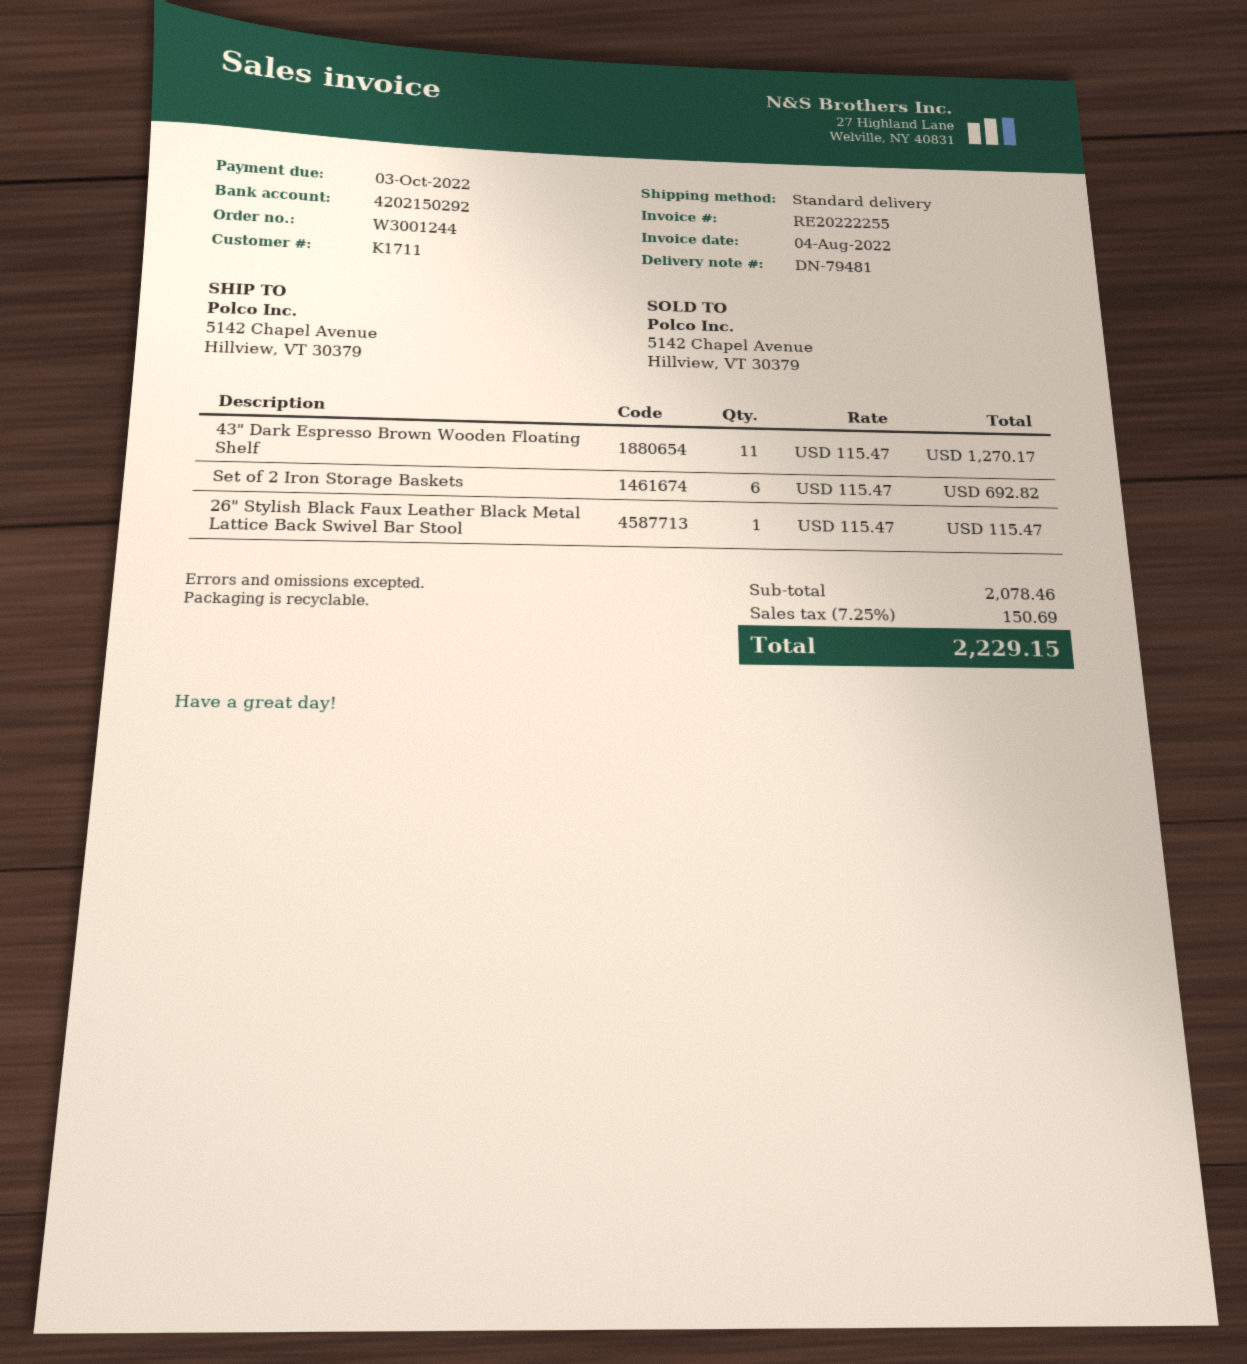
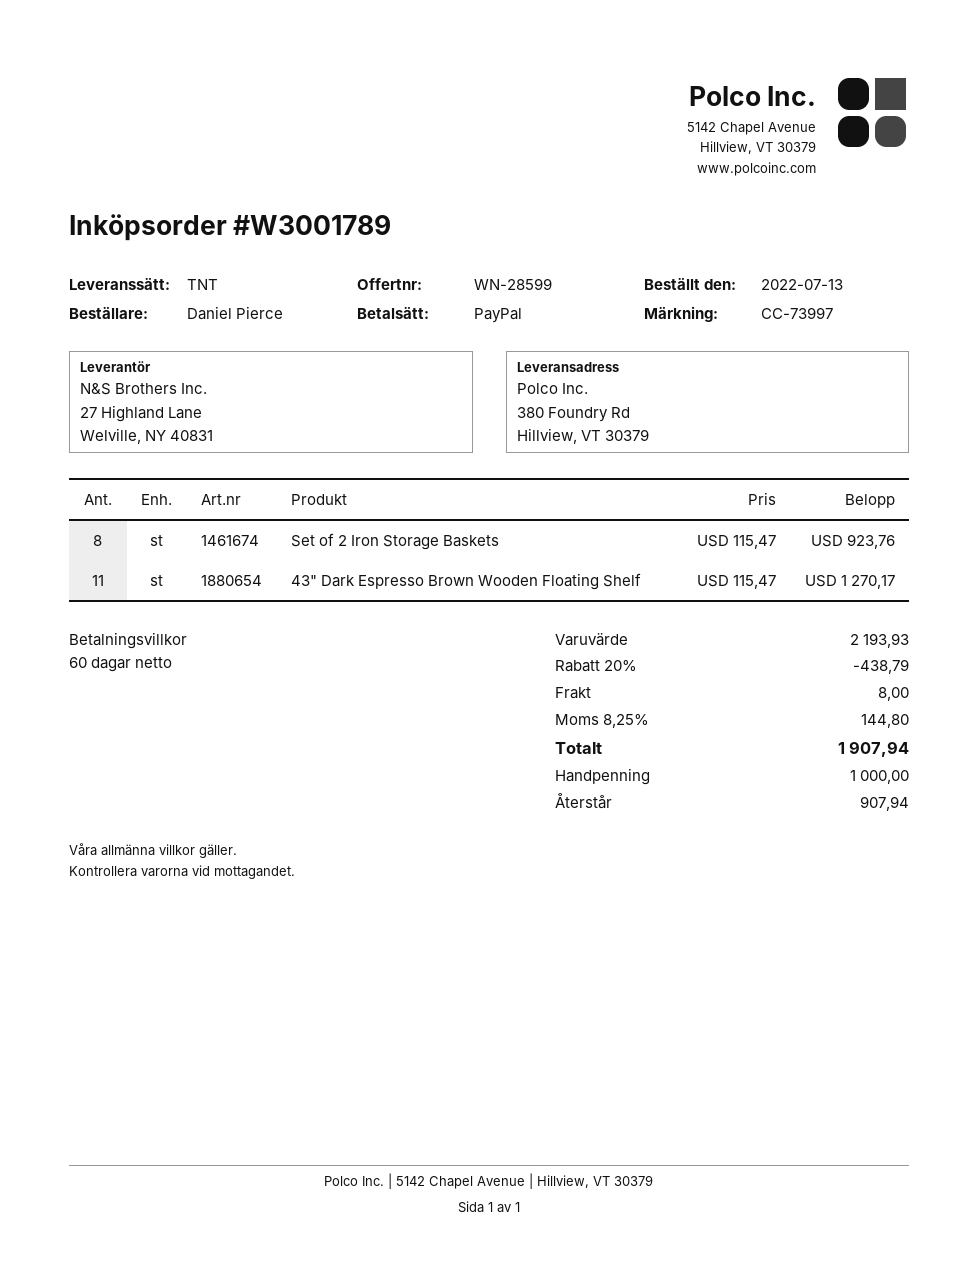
order number: W3001244 -> W3001789
shipping method: standard -> TNT
ship to: 5142 Chapel Avenue, Hillview, VT 30379 -> 380 Foundry Rd, Hillview, VT 30379
Set of 2 Iron Storage Baskets: 6 x 115.47 = 692.82 -> 8 x 115.47 = 923.76
26" Stylish Black Faux Leather Black Metal Lattice Back Swivel Bar Stool: 1 x 115.47 = 115.47 -> none
subtotal: 2078.46 -> 2193.93
discount: none -> 20% = 438.79
shipping: none -> 8.00
tax: 7.25% = 150.69 -> 8.25% = 144.80
total: 2229.15 -> 1907.94

